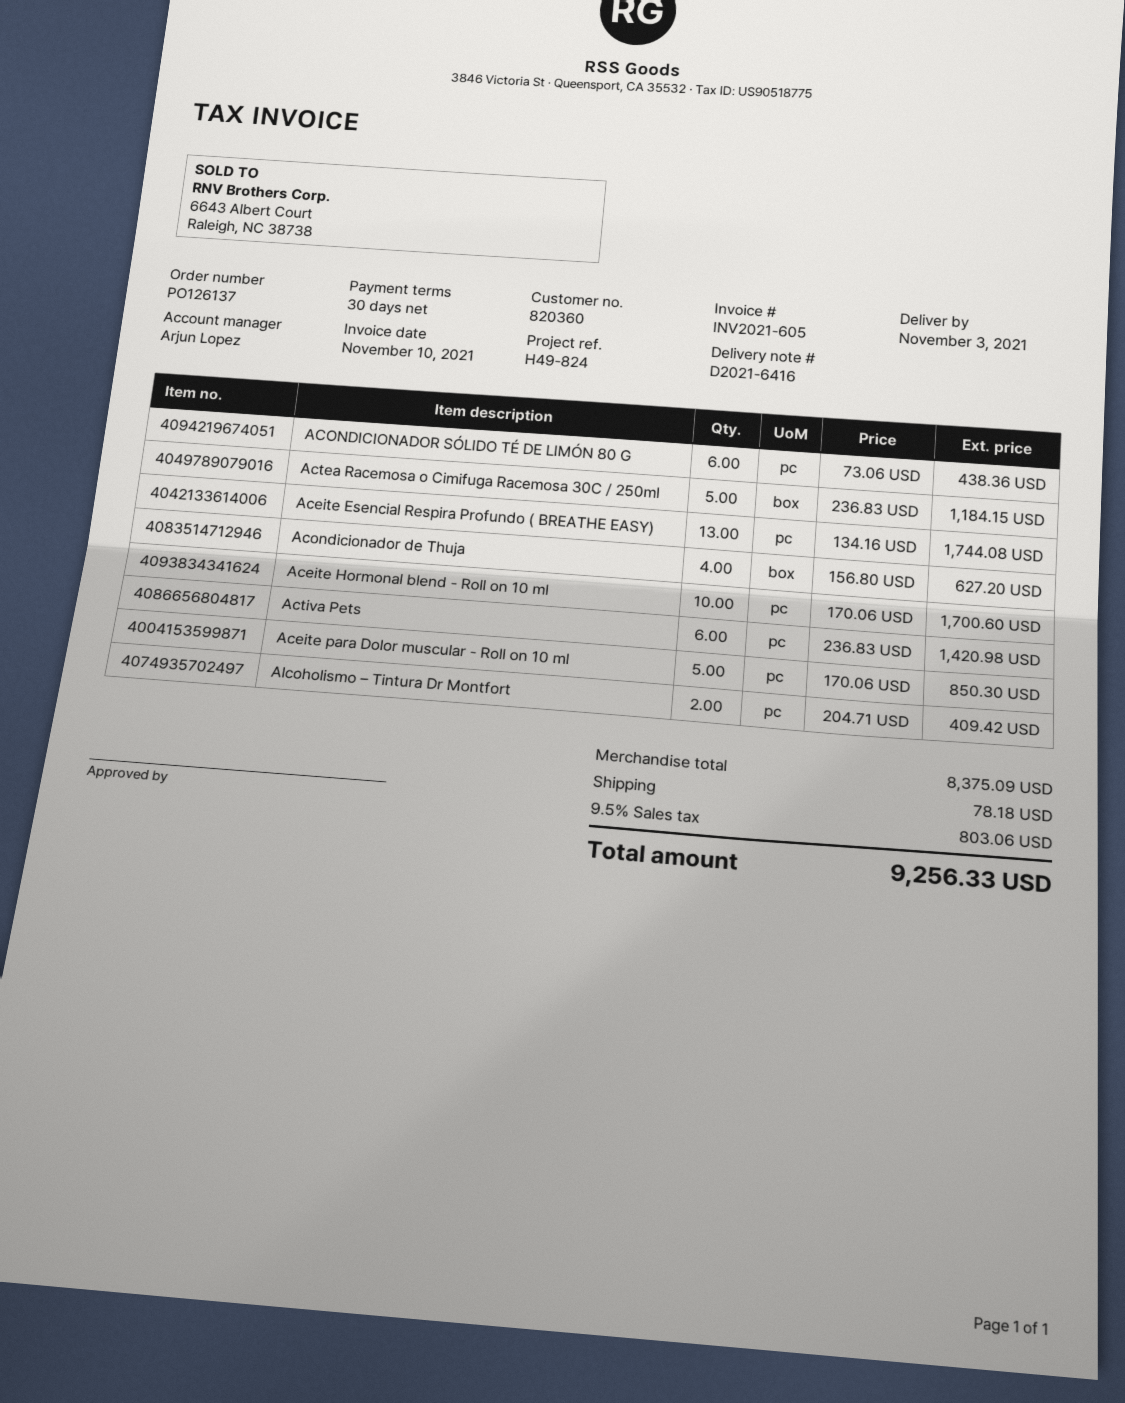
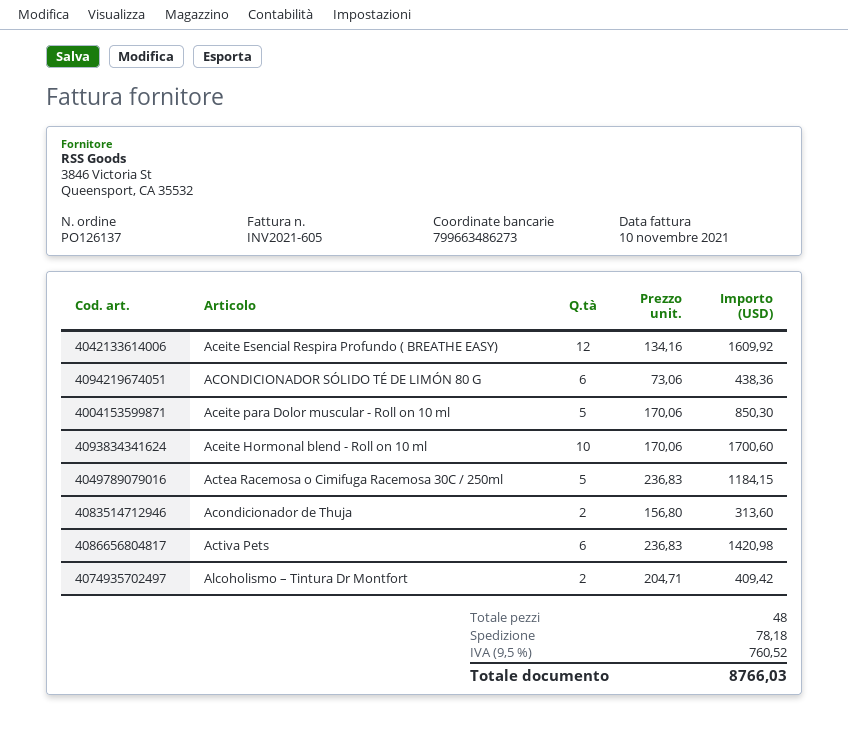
Aceite Esencial Respira Profundo ( BREATHE EASY): 13 x 134.16 = 1744.08 -> 12 x 134.16 = 1609.92
Acondicionador de Thuja: 4 x 156.80 = 627.20 -> 2 x 156.80 = 313.60
tax: 9.5% = 803.06 -> 9.5% = 760.52
total: 9256.33 -> 8766.03

